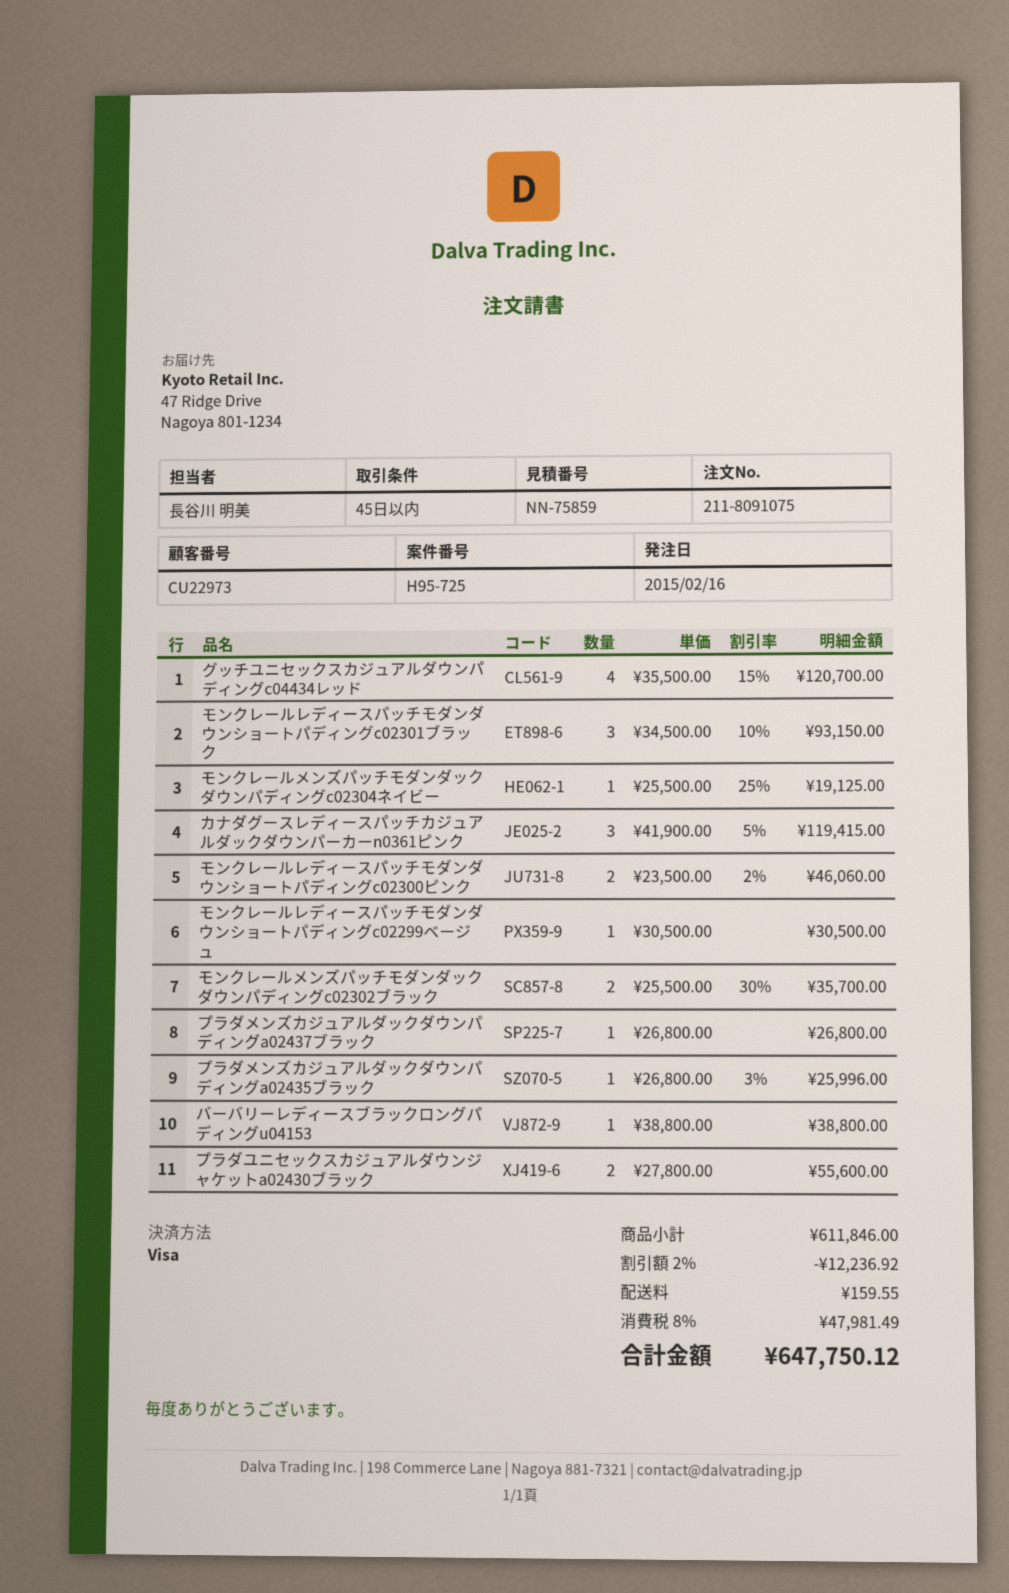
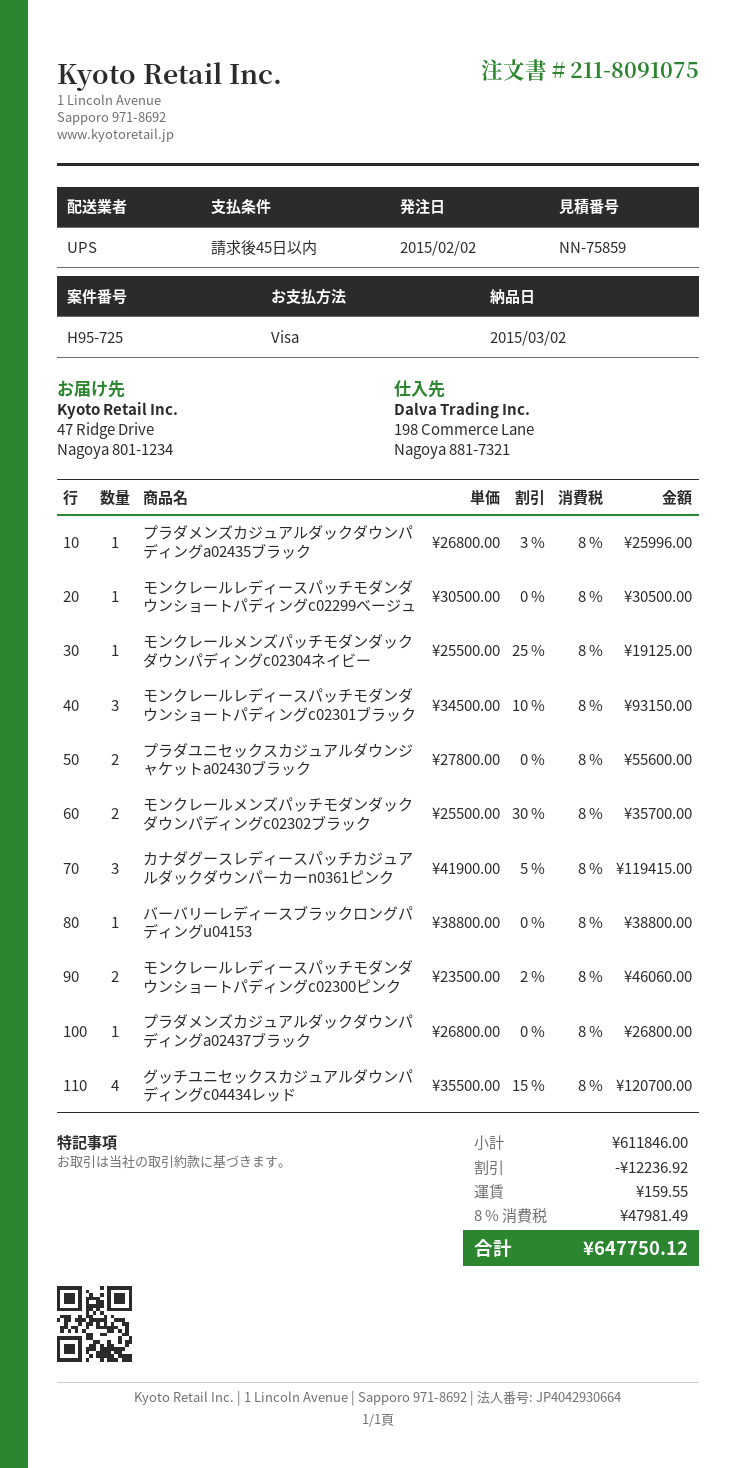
order date: 2015-02-16 -> 2015-02-02

